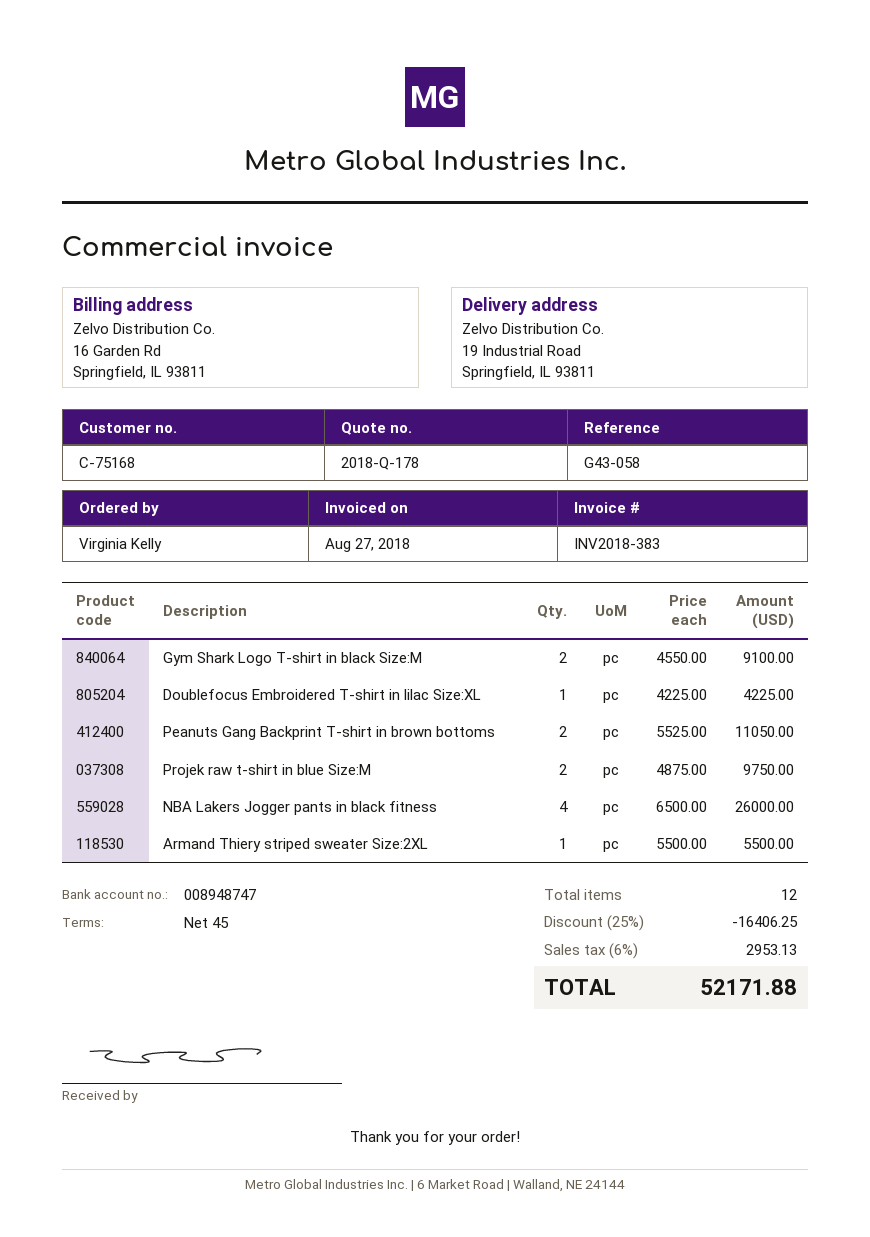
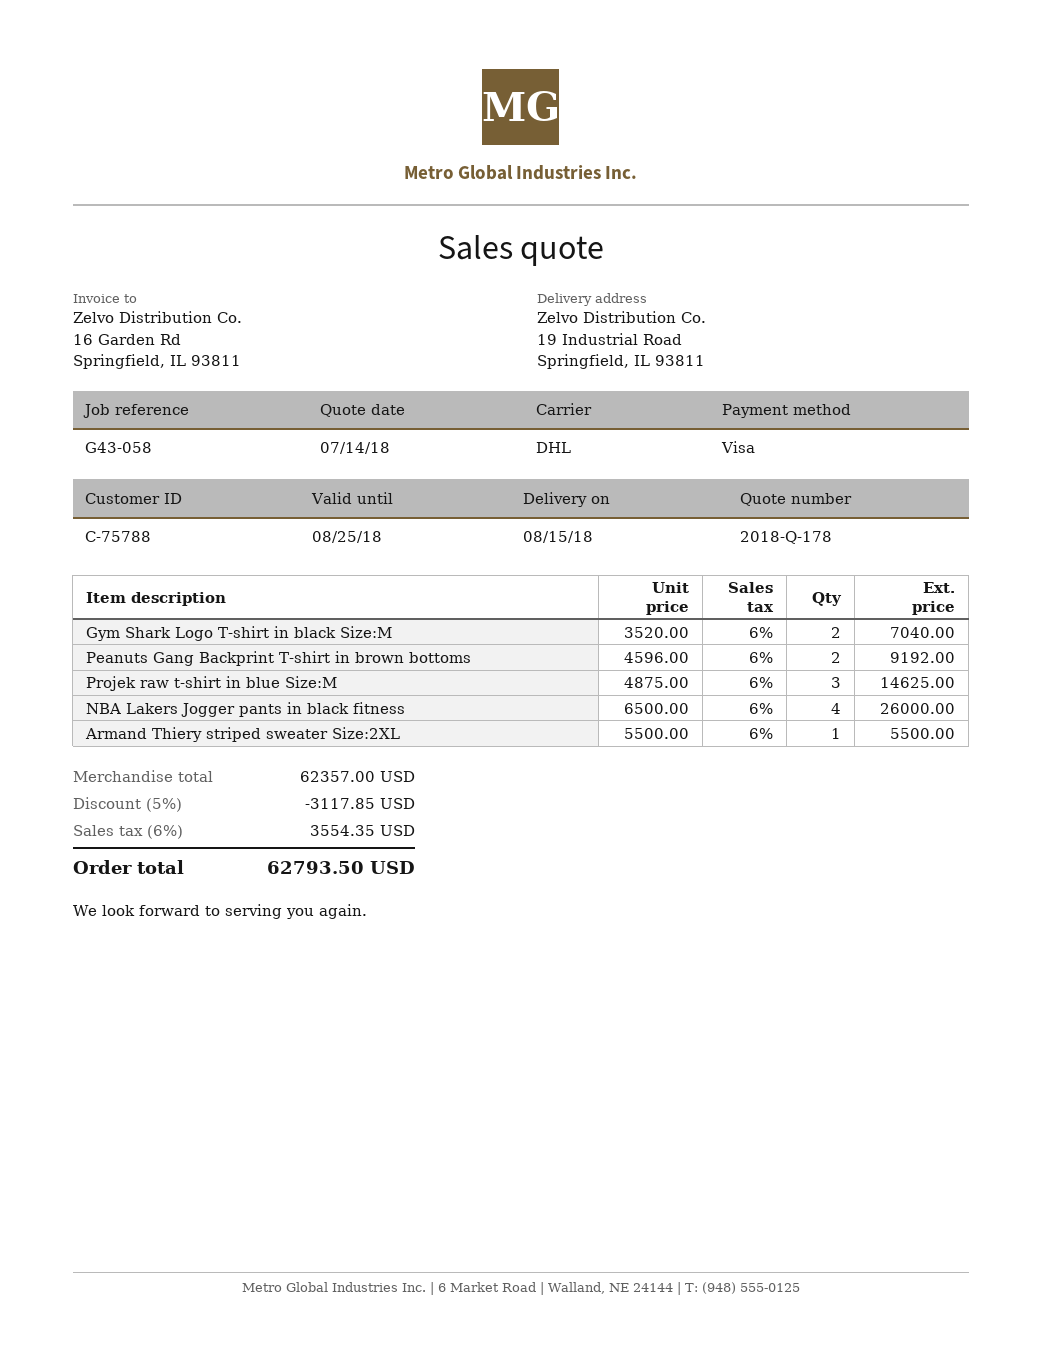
customer number: C-75168 -> C-75788
Gym Shark Logo T-shirt in black Size:M: 2 x 4550.00 = 9100.00 -> 2 x 3520.00 = 7040.00
Doublefocus Embroidered T-shirt in lilac Size:XL: 1 x 4225.00 = 4225.00 -> none
Peanuts Gang Backprint T-shirt in brown bottoms: 2 x 5525.00 = 11050.00 -> 2 x 4596.00 = 9192.00
Projek raw t-shirt in blue Size:M: 2 x 4875.00 = 9750.00 -> 3 x 4875.00 = 14625.00
discount: 25% = 16406.25 -> 5% = 3117.85
tax: 6% = 2953.13 -> 6% = 3554.35
total: 52171.88 -> 62793.50

